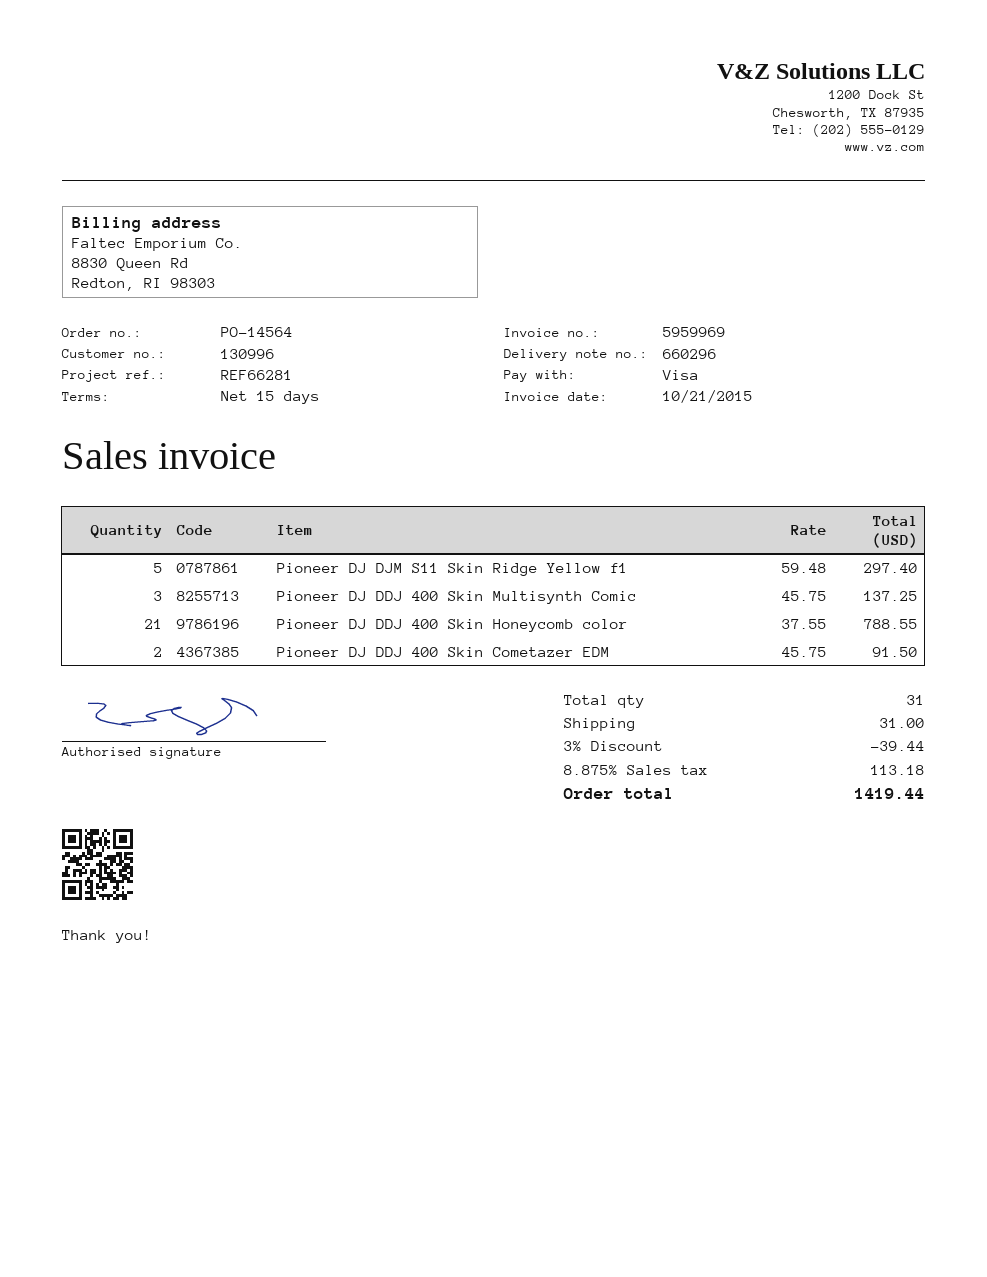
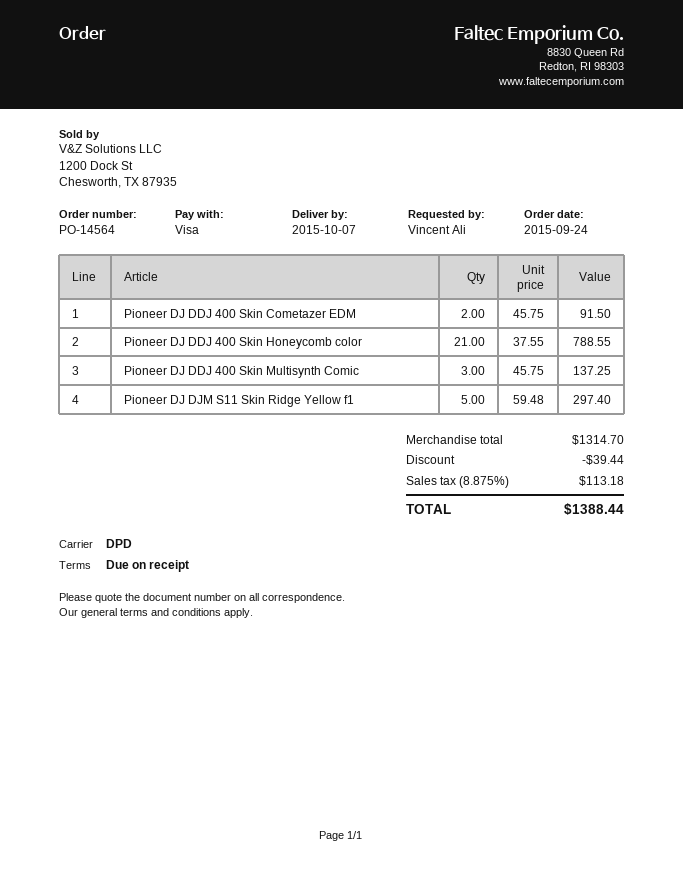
payment terms: 15 days -> on receipt
shipping: 31.00 -> none
total: 1419.44 -> 1388.44

